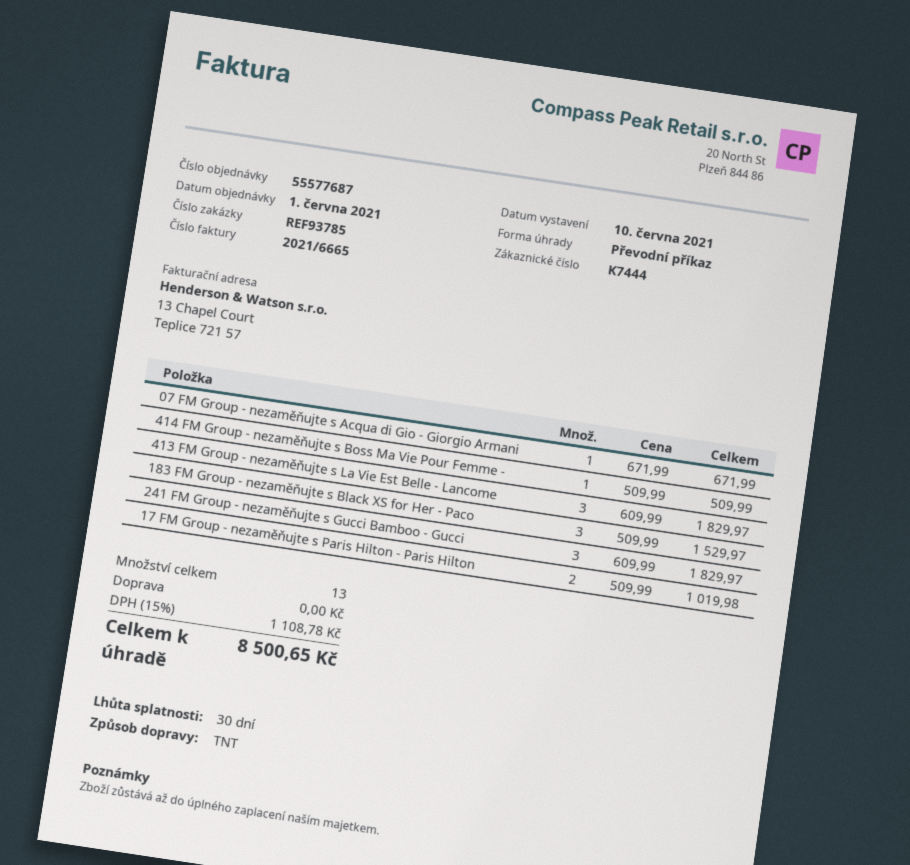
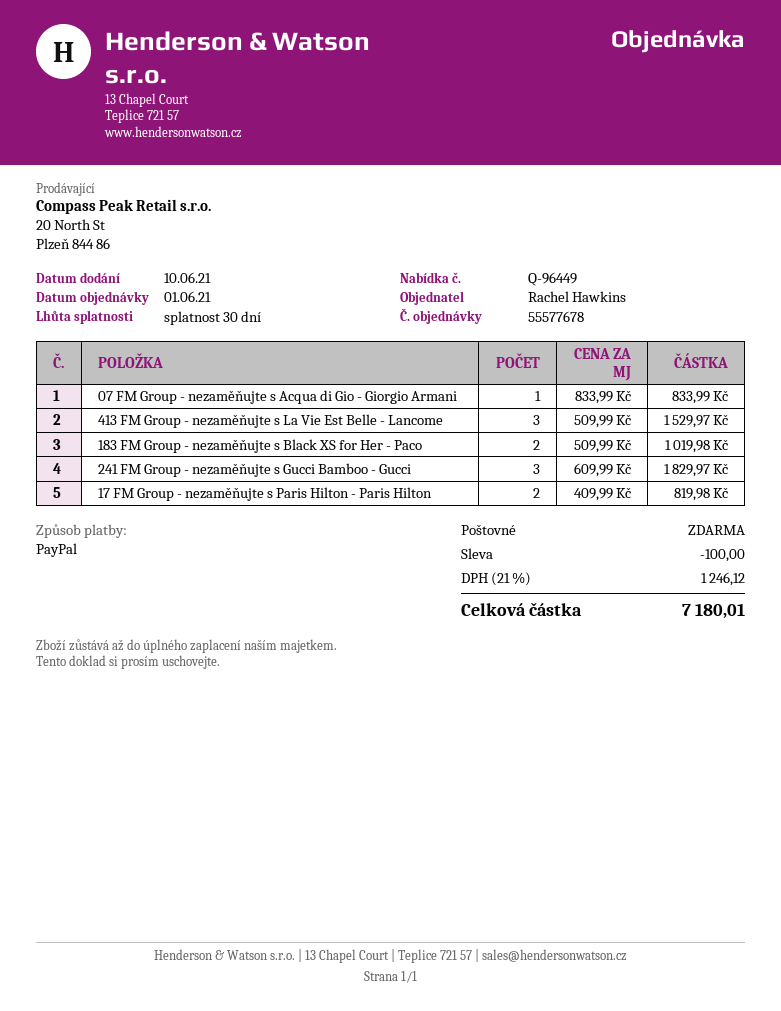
order number: 55577687 -> 55577678
payment method: bank transfer -> PayPal
07 FM Group - nezaměňujte s Acqua di Gio - Giorgio Armani: 1 x 671.99 = 671.99 -> 1 x 833.99 = 833.99
414 FM Group - nezaměňujte s Boss Ma Vie Pour Femme -: 1 x 509.99 = 509.99 -> none
413 FM Group - nezaměňujte s La Vie Est Belle - Lancome: 3 x 609.99 = 1829.97 -> 3 x 509.99 = 1529.97
183 FM Group - nezaměňujte s Black XS for Her - Paco: 3 x 509.99 = 1529.97 -> 2 x 509.99 = 1019.98
17 FM Group - nezaměňujte s Paris Hilton - Paris Hilton: 2 x 509.99 = 1019.98 -> 2 x 409.99 = 819.98
discount: none -> 100.00
tax: 15% = 1108.78 -> 21% = 1246.12
total: 8500.65 -> 7180.01

